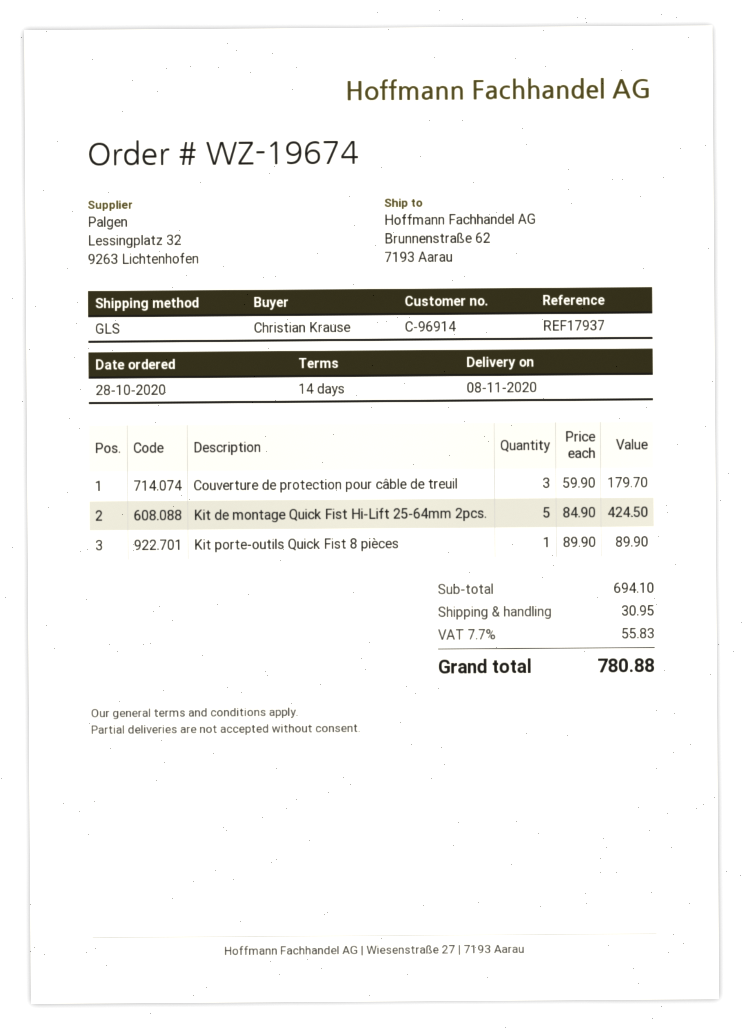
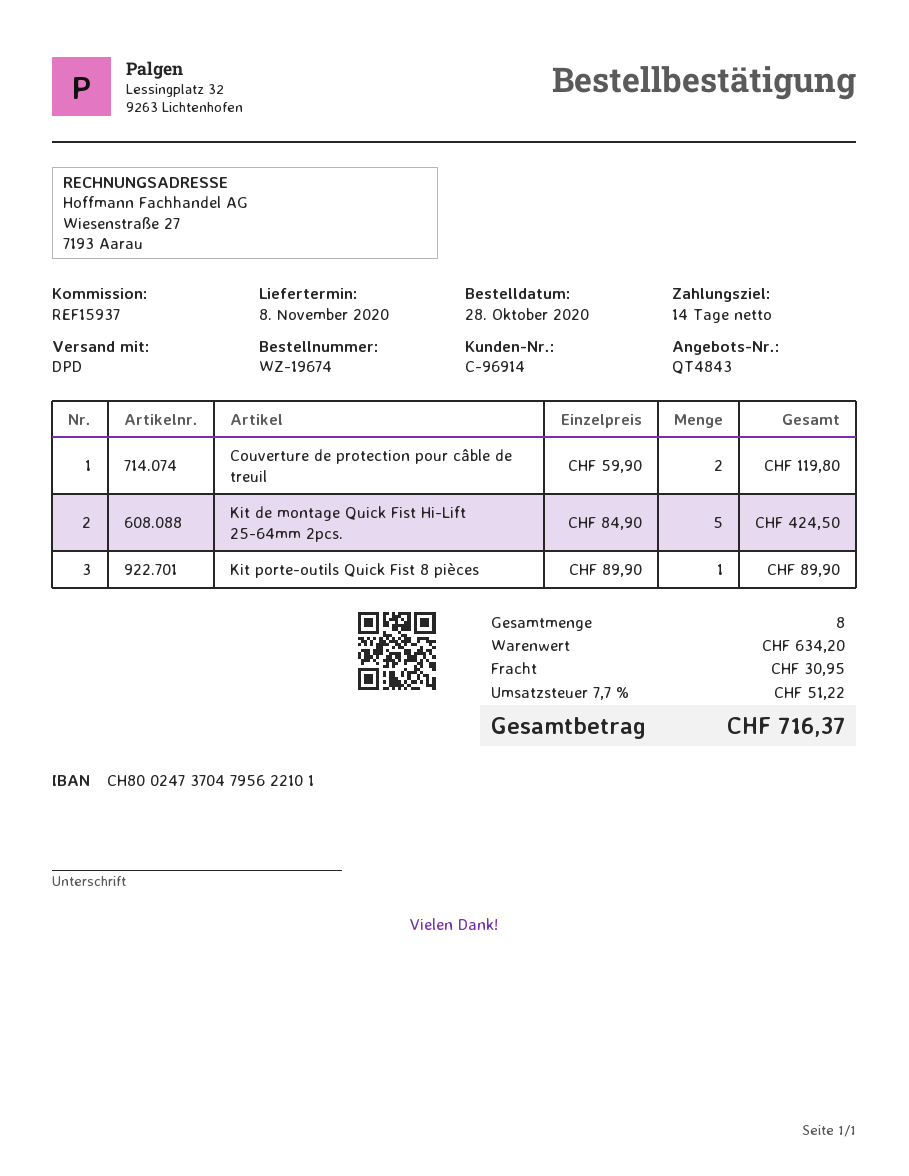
reference: REF17937 -> REF15937
shipping method: GLS -> DPD
Couverture de protection pour câble de treuil: 3 x 59.90 = 179.70 -> 2 x 59.90 = 119.80
subtotal: 694.10 -> 634.20
tax: 7.7% = 55.83 -> 7.7% = 51.22
total: 780.88 -> 716.37

